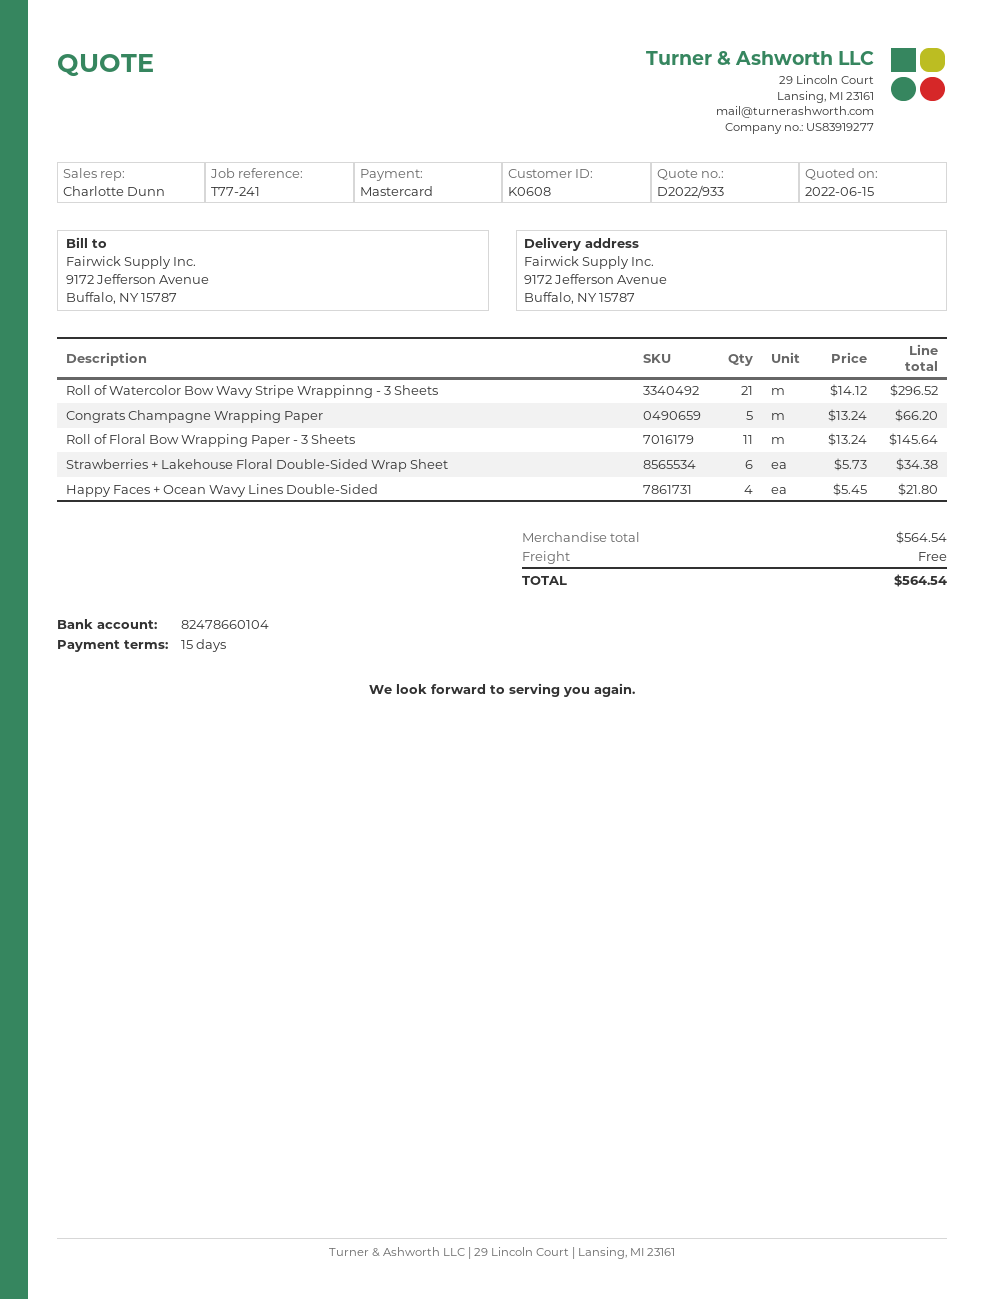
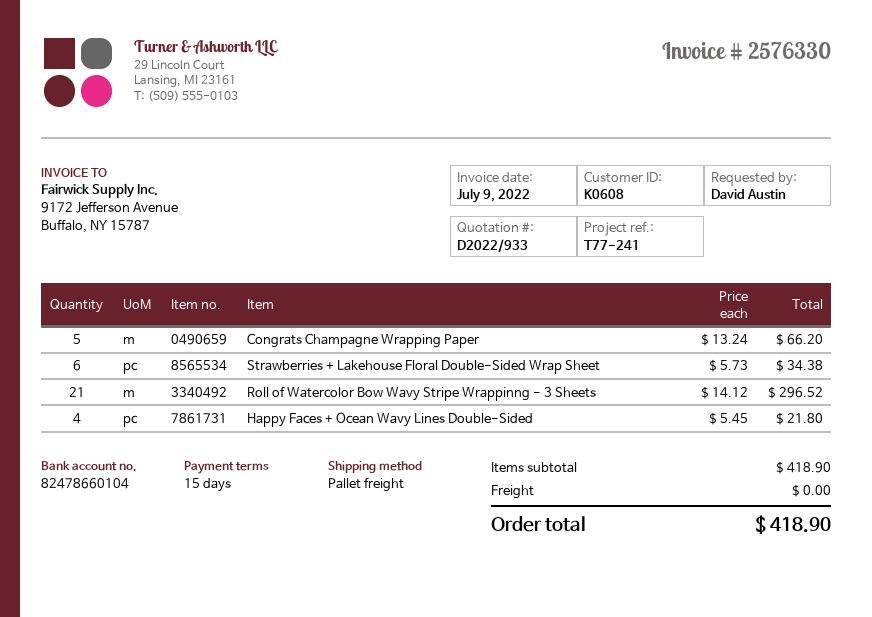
Roll of Floral Bow Wrapping Paper - 3 Sheets: 11 x 13.24 = 145.64 -> none
subtotal: 564.54 -> 418.90
total: 564.54 -> 418.90

